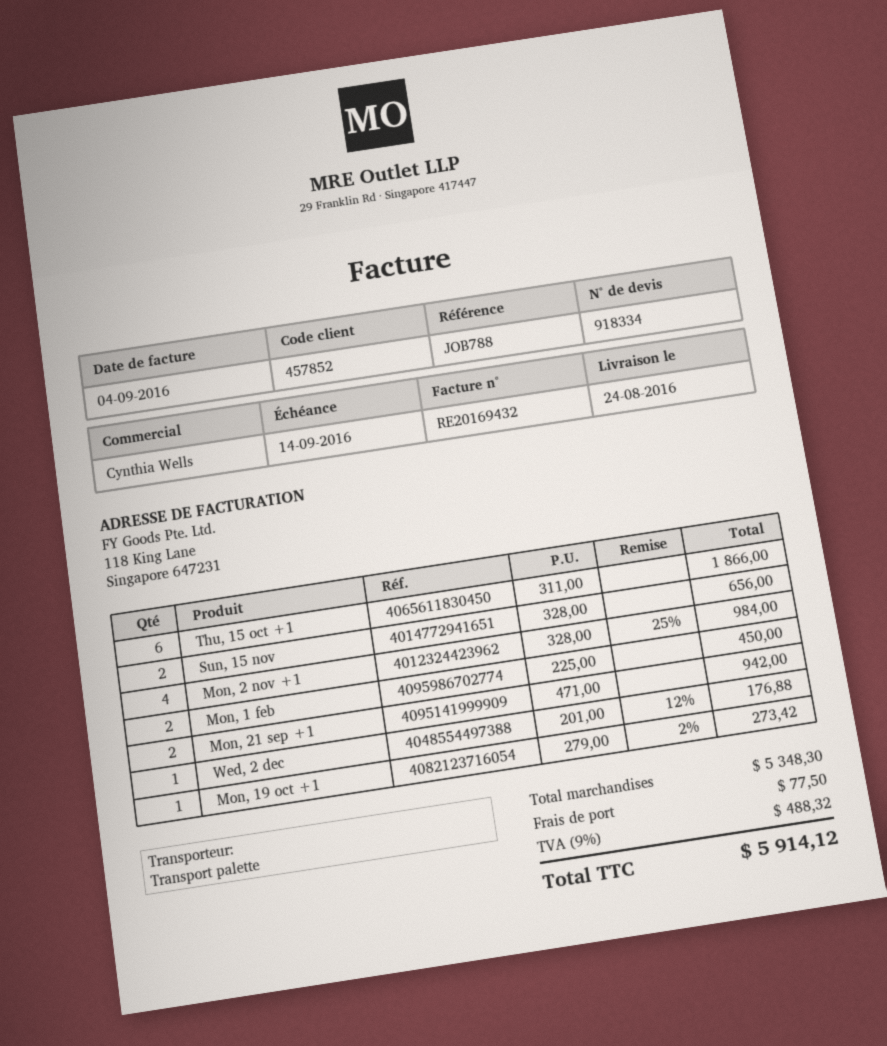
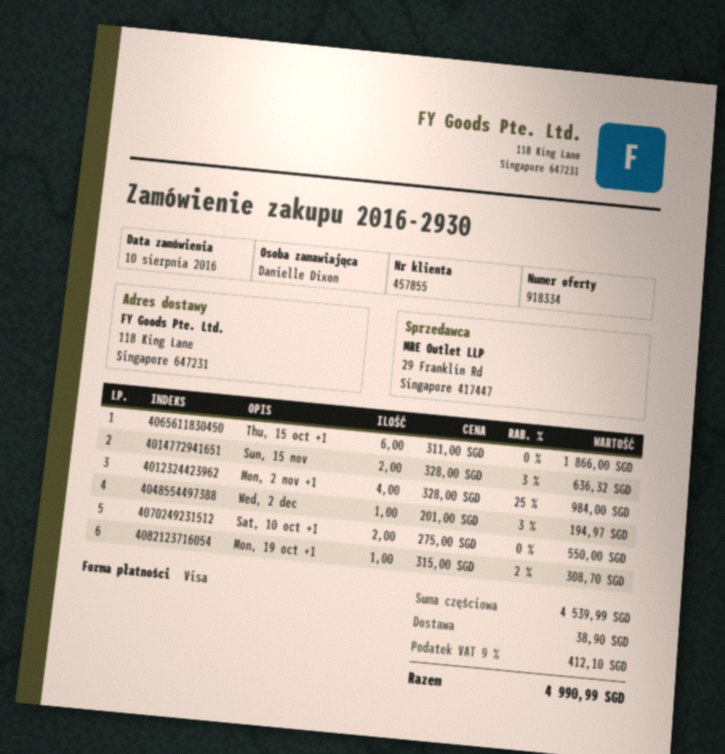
customer number: 457852 -> 457855
Sun, 15 nov: 2 x 328.00 = 656.00 -> 2 x 328.00 - 3% = 636.32
Mon, 1 feb: 2 x 225.00 = 450.00 -> none
Mon, 21 sep +1: 2 x 471.00 = 942.00 -> none
Wed, 2 dec: 1 x 201.00 - 12% = 176.88 -> 1 x 201.00 - 3% = 194.97
Mon, 19 oct +1: 1 x 279.00 - 2% = 273.42 -> 1 x 315.00 - 2% = 308.70
Sat, 10 oct +1: none -> 2 x 275.00 = 550.00
subtotal: 5348.30 -> 4539.99
shipping: 77.50 -> 38.90
tax: 9% = 488.32 -> 9% = 412.10
total: 5914.12 -> 4990.99

